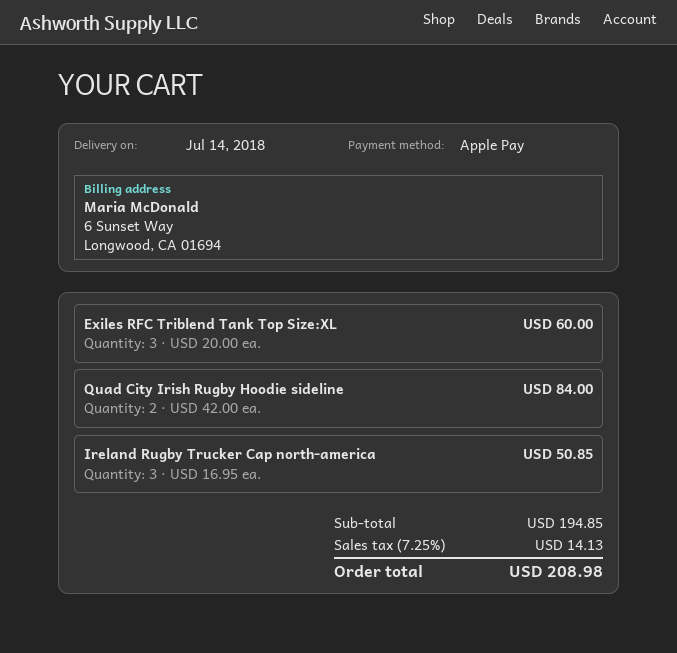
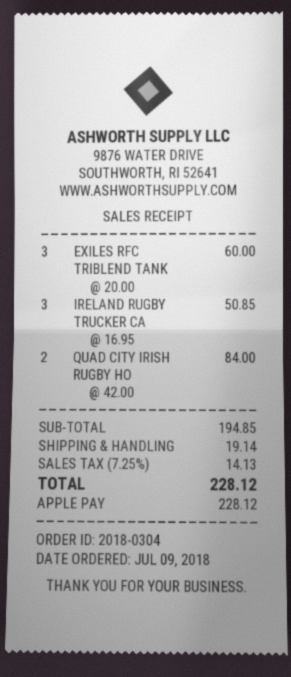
shipping: none -> 19.14
total: 208.98 -> 228.12

